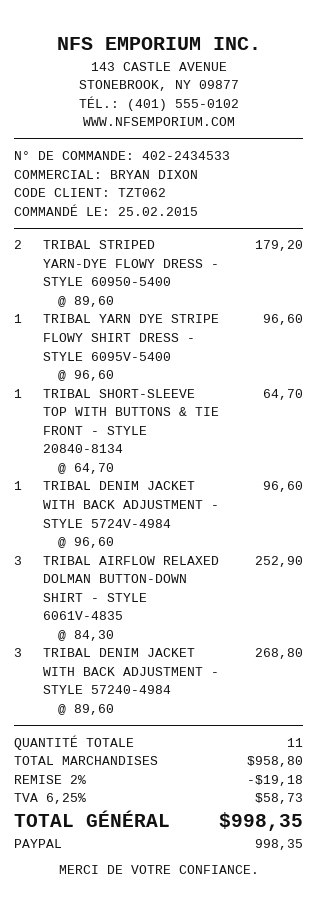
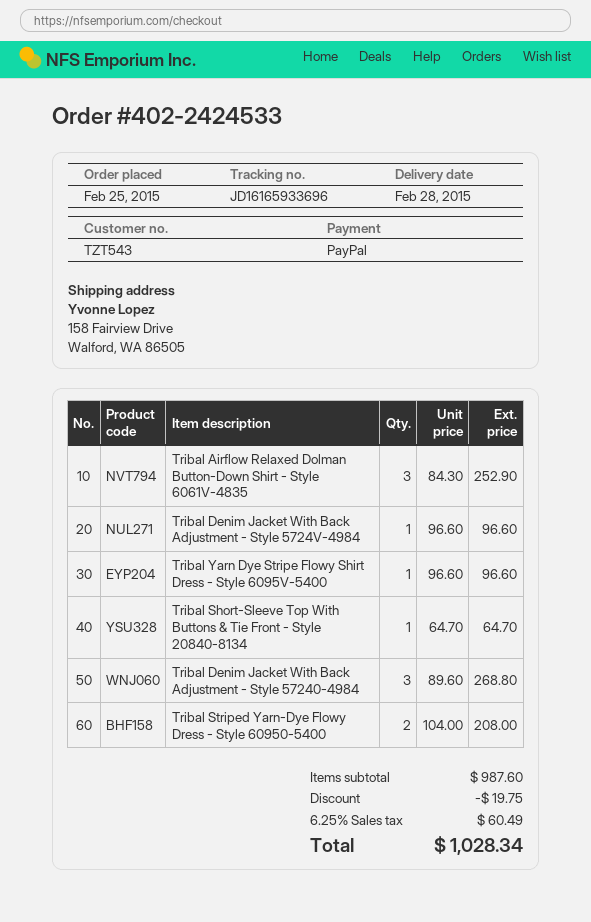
order number: 402-2434533 -> 402-2424533
customer number: TZT062 -> TZT543
TRIBAL STRIPED YARN-DYE FLOWY DRESS - STYLE 60950-5400: 2 x 89.60 = 179.20 -> 2 x 104.00 = 208.00
subtotal: 958.80 -> 987.60
discount: 19.18 -> 19.75
tax: 6.25% = 58.73 -> 6.25% = 60.49
total: 998.35 -> 1028.34

